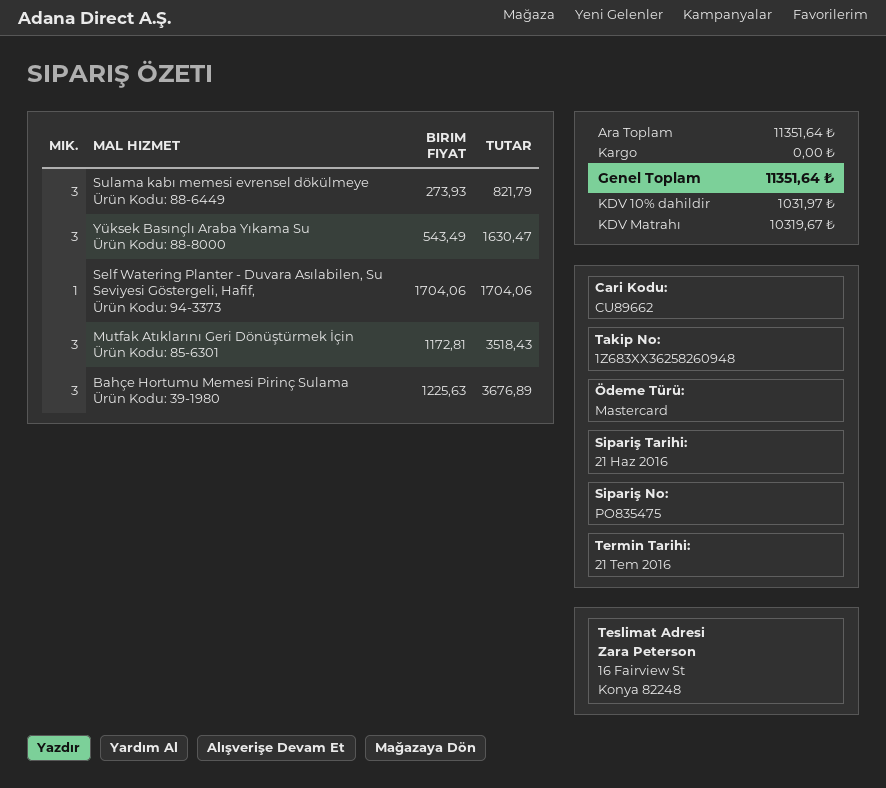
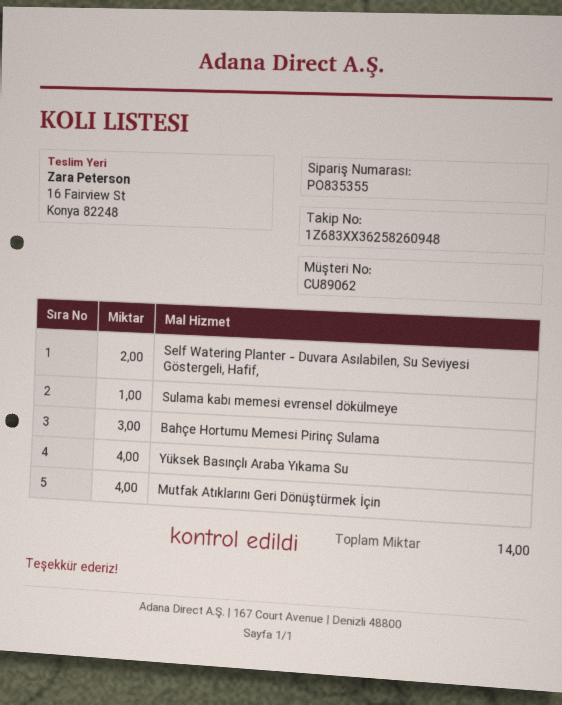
order number: PO835475 -> PO835355
customer number: CU89662 -> CU89062
Sulama kabı memesi evrensel dökülmeye: 3 -> 1
Yüksek Basınçlı Araba Yıkama Su: 3 -> 4
Self Watering Planter - Duvara Asılabilen, Su Seviyesi Göstergeli, Hafif,: 1 -> 2
Mutfak Atıklarını Geri Dönüştürmek İçin: 3 -> 4

